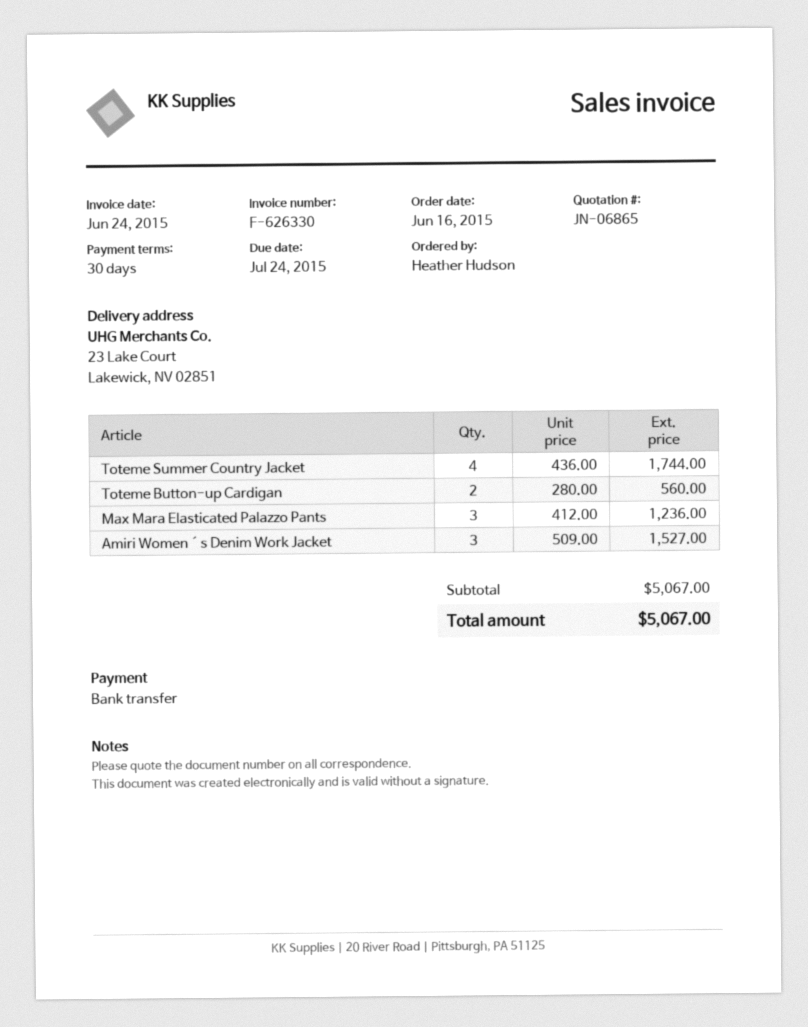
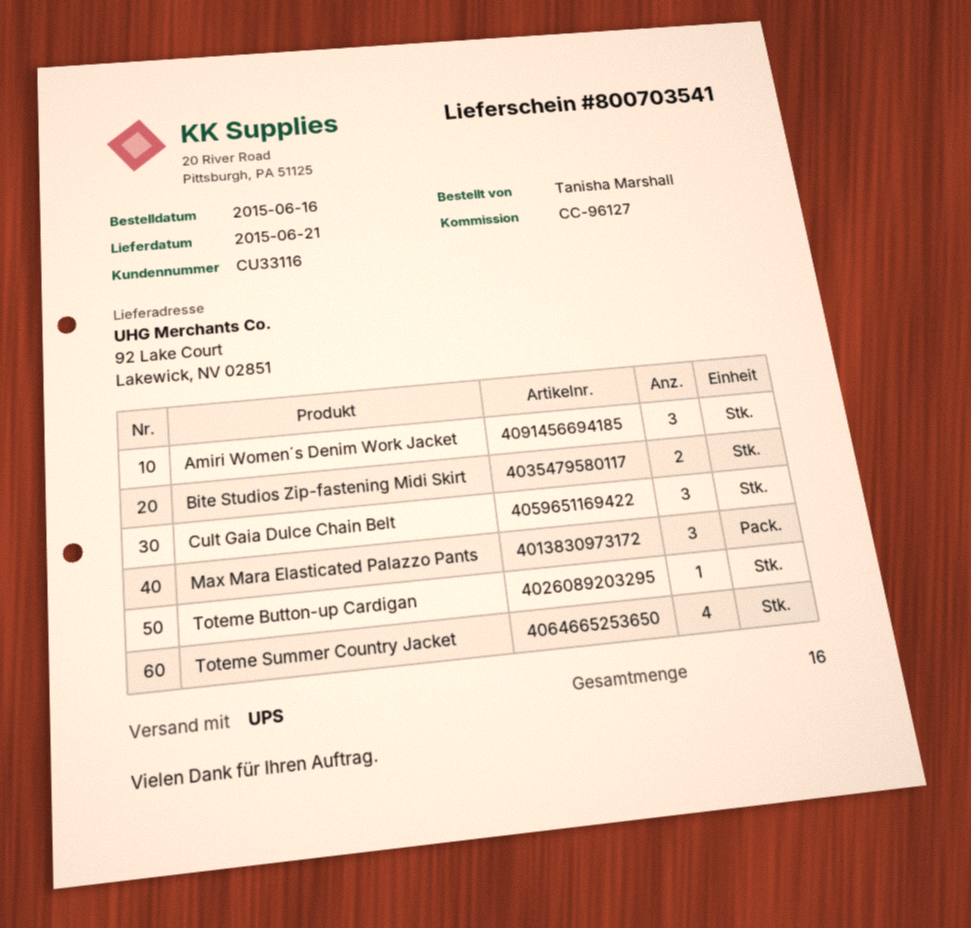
ordered by: Heather Hudson -> Tanisha Marshall
ship to: 23 Lake Court, Lakewick, NV 02851 -> 92 Lake Court, Lakewick, NV 02851
Toteme Button-up Cardigan: 2 -> 1
Bite Studios Zip-fastening Midi Skirt: none -> 2
Cult Gaia Dulce Chain Belt: none -> 3

